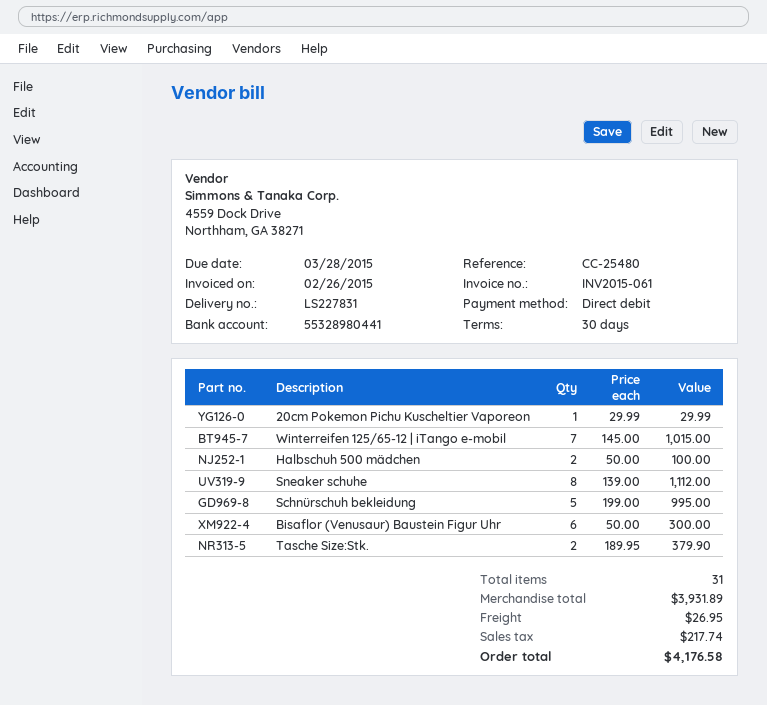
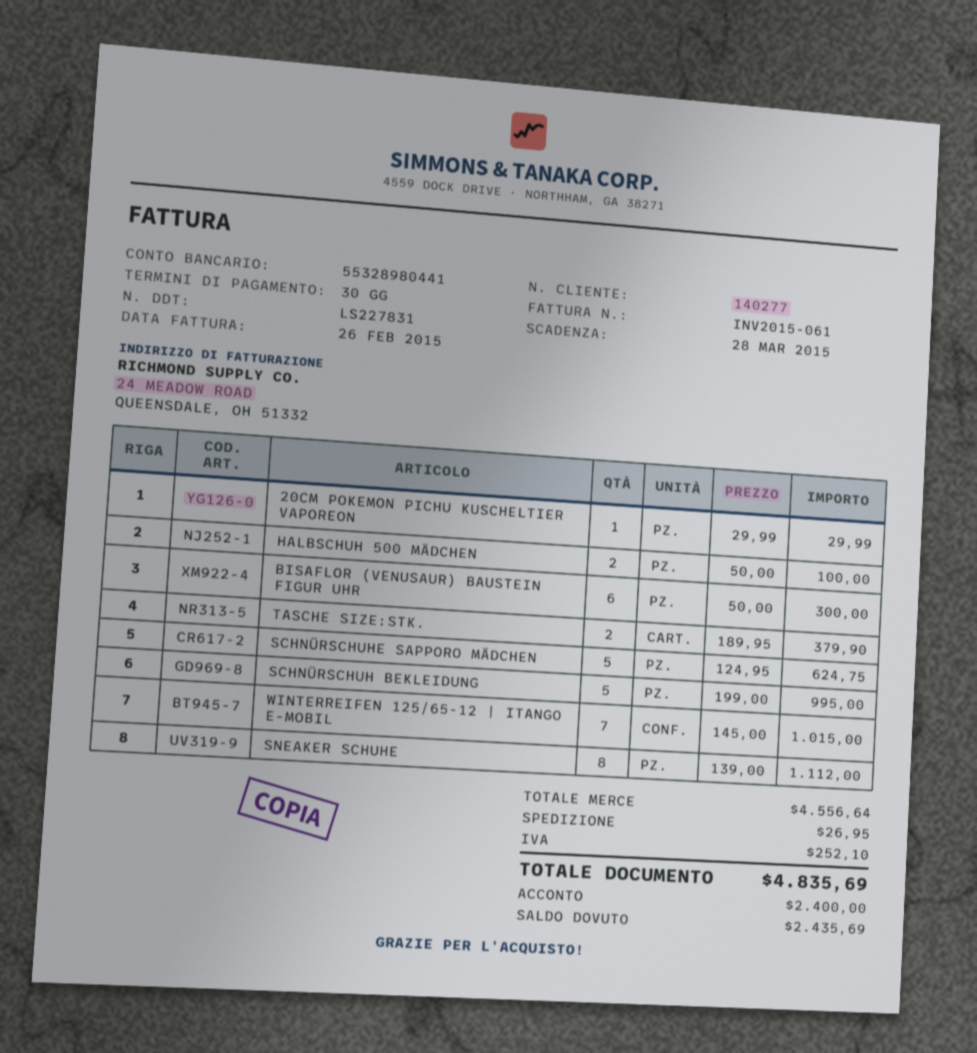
SCHNÜRSCHUHE SAPPORO MÄDCHEN: none -> 5 x 124.95 = 624.75
subtotal: 3931.89 -> 4556.64
tax: 217.74 -> 252.10
total: 4176.58 -> 4835.69

